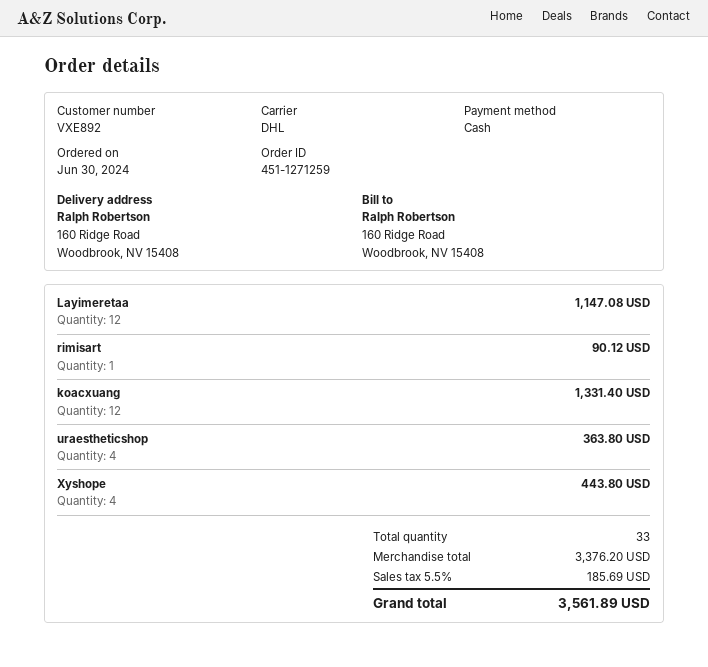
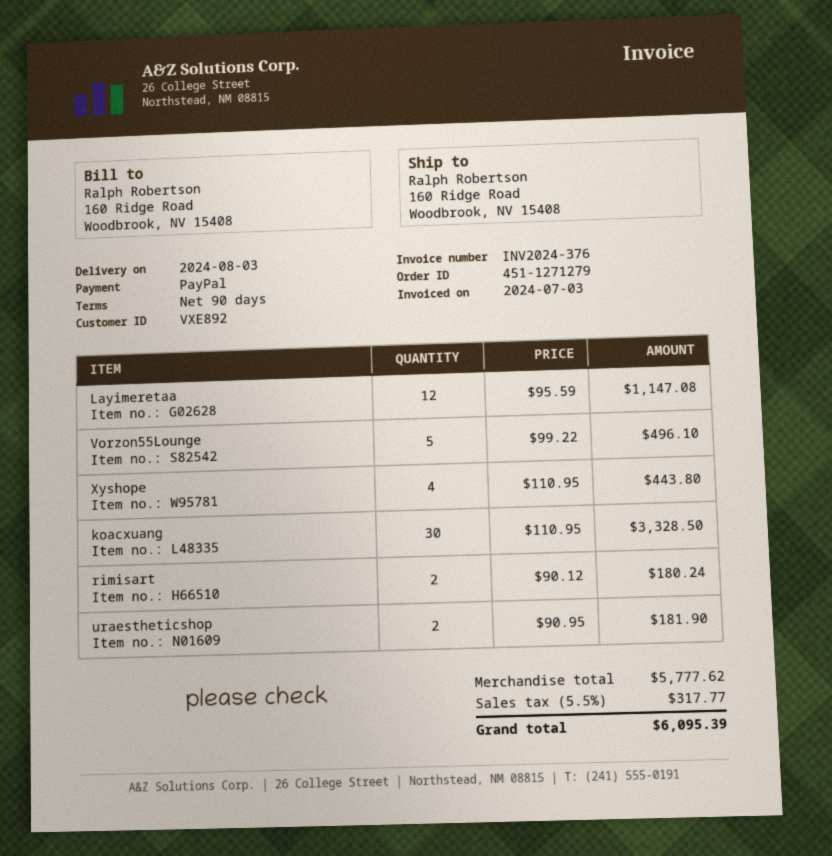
order number: 451-1271259 -> 451-1271279
payment method: cash -> PayPal
rimisart: 1 for 90.12 -> 2 for 180.24
koacxuang: 12 for 1331.40 -> 30 for 3328.50
uraestheticshop: 4 for 363.80 -> 2 for 181.90
Vorzon55Lounge: none -> 5 for 496.10
subtotal: 3376.20 -> 5777.62
tax: 5.5% = 185.69 -> 5.5% = 317.77
total: 3561.89 -> 6095.39

